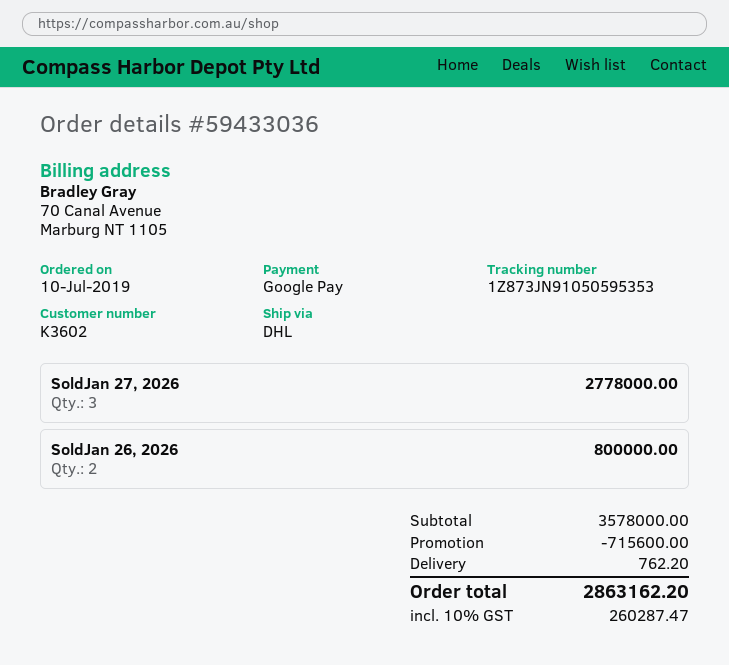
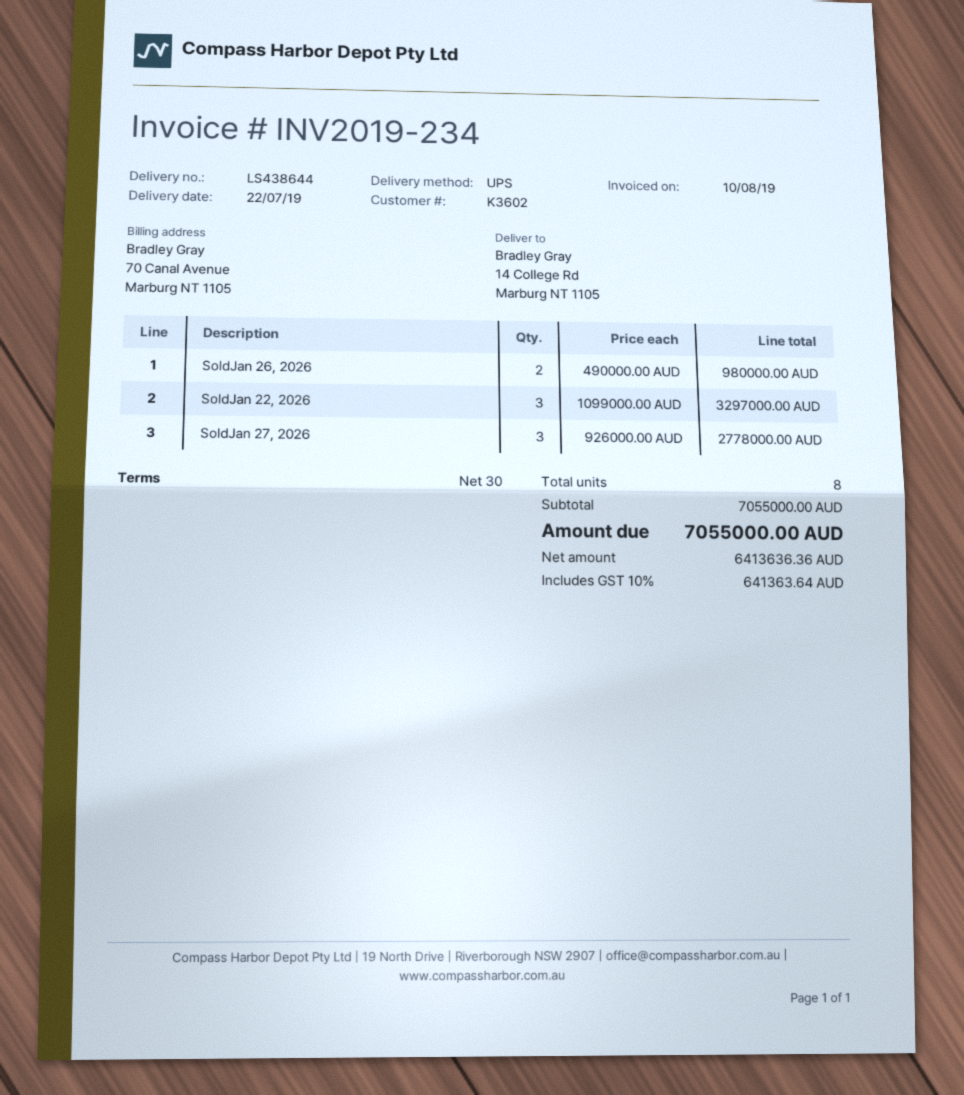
shipping method: DHL -> UPS
SoldJan 26, 2026: 2 for 800000.00 -> 2 for 980000.00
SoldJan 22, 2026: none -> 3 for 3297000.00
subtotal: 3578000.00 -> 7055000.00
discount: 715600.00 -> none
shipping: 762.20 -> none
tax: 10% = 260287.47 -> 10% = 641363.64
total: 2863162.20 -> 7055000.00

